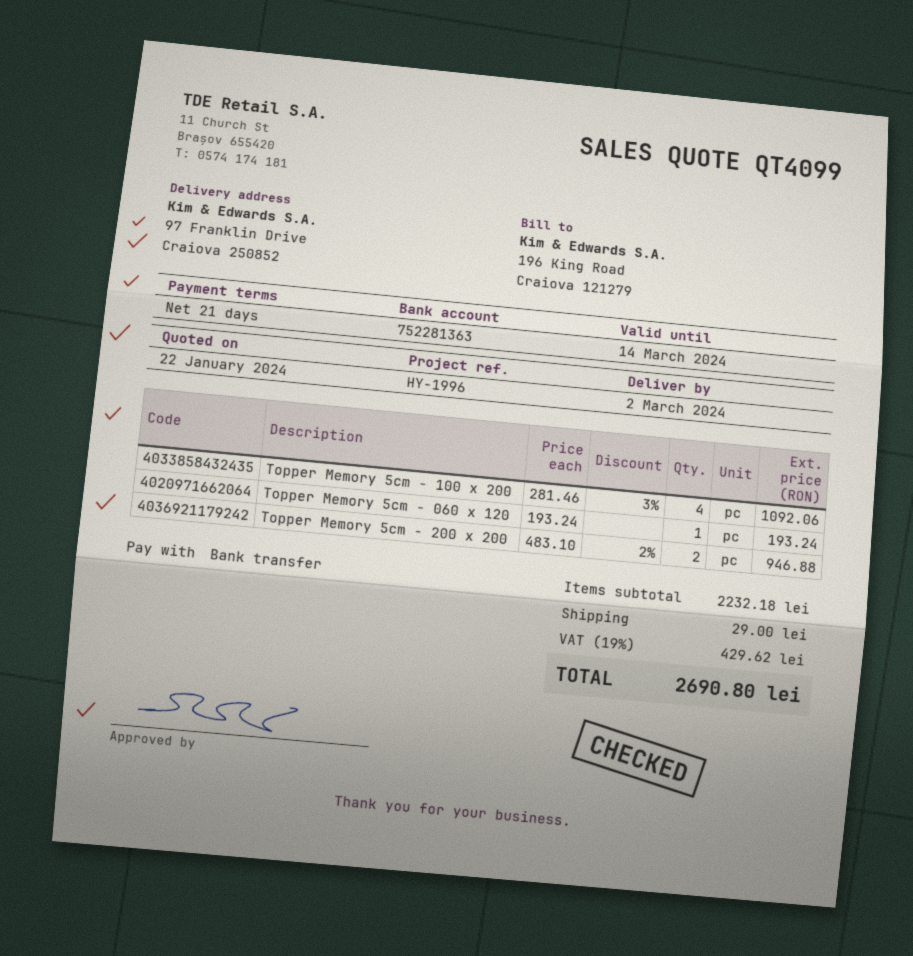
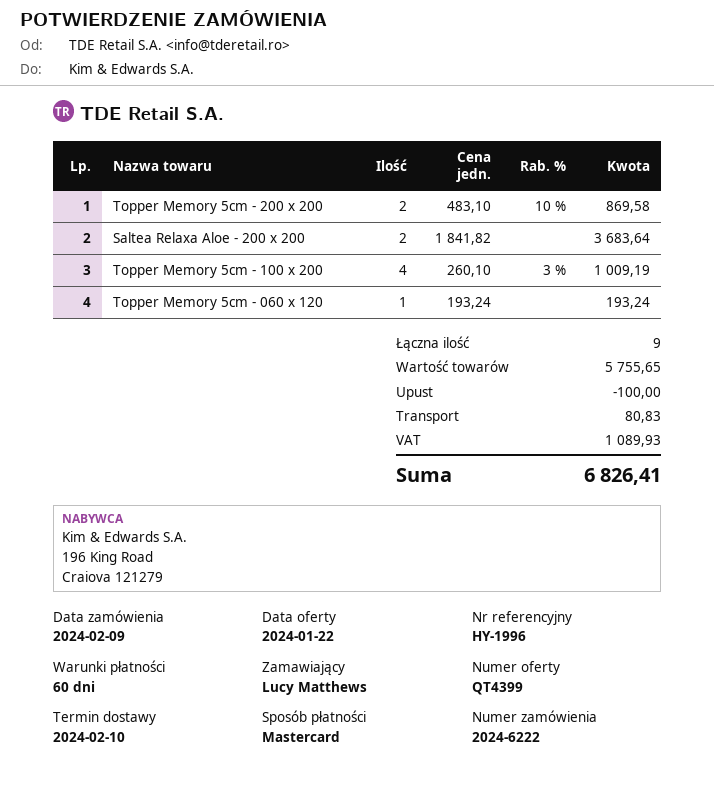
quote number: QT4099 -> QT4399
delivery date: 2024-03-02 -> 2024-02-10
payment terms: 21 days -> 60 days
payment method: bank transfer -> Mastercard
Topper Memory 5cm - 100 x 200: 4 x 281.46 - 3% = 1092.06 -> 4 x 260.10 - 3% = 1009.19
Topper Memory 5cm - 200 x 200: 2 x 483.10 - 2% = 946.88 -> 2 x 483.10 - 10% = 869.58
Saltea Relaxa Aloe - 200 x 200: none -> 2 x 1841.82 = 3683.64
subtotal: 2232.18 -> 5755.65
discount: none -> 100.00
shipping: 29.00 -> 80.83
tax: 429.62 -> 1089.93
total: 2690.80 -> 6826.41

